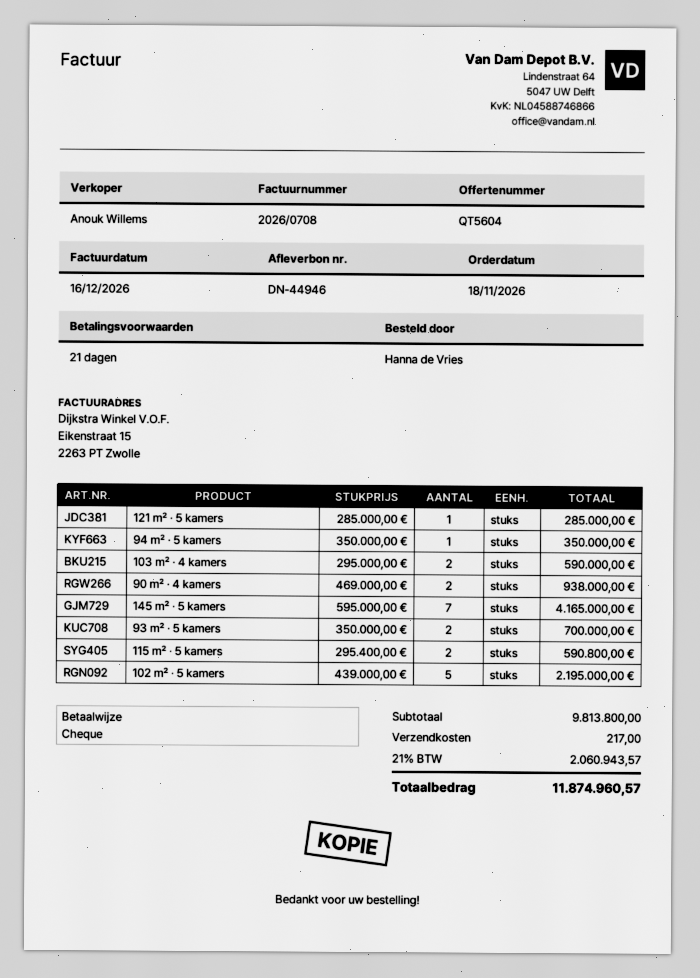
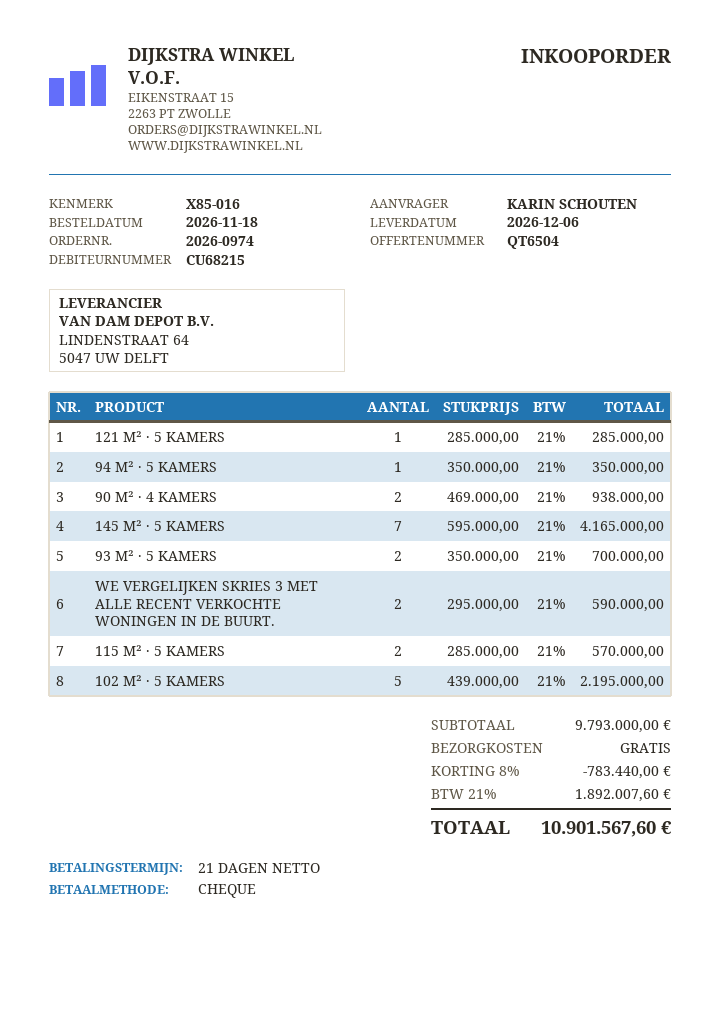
quote number: QT5604 -> QT6504
ordered by: Hanna de Vries -> KARIN SCHOUTEN
103 m² · 4 kamers: 2 x 295000.00 = 590000.00 -> none
115 m² · 5 kamers: 2 x 295400.00 = 590800.00 -> 2 x 285000.00 = 570000.00
WE VERGELIJKEN SKRIES 3 MET ALLE RECENT VERKOCHTE WONINGEN IN DE BUURT.: none -> 2 x 295000.00 = 590000.00
subtotal: 9813800.00 -> 9793000.00
discount: none -> 8% = 783440.00
shipping: 217.00 -> 0.00
tax: 21% = 2060943.57 -> 21% = 1892007.60
total: 11874960.57 -> 10901567.60

